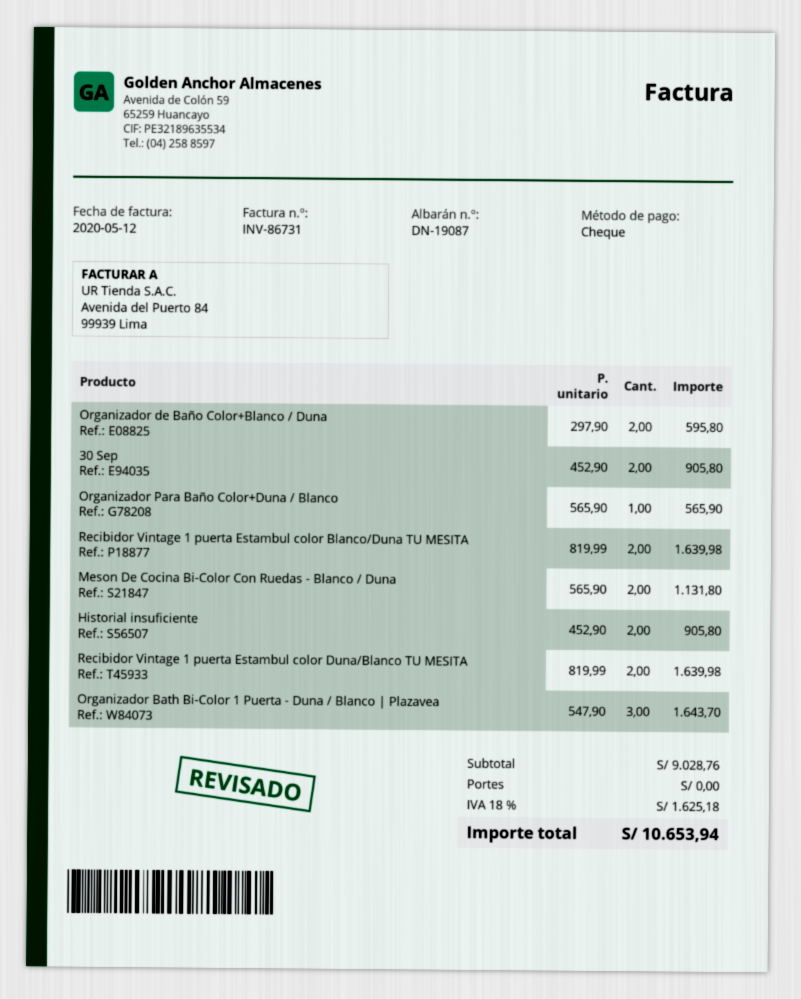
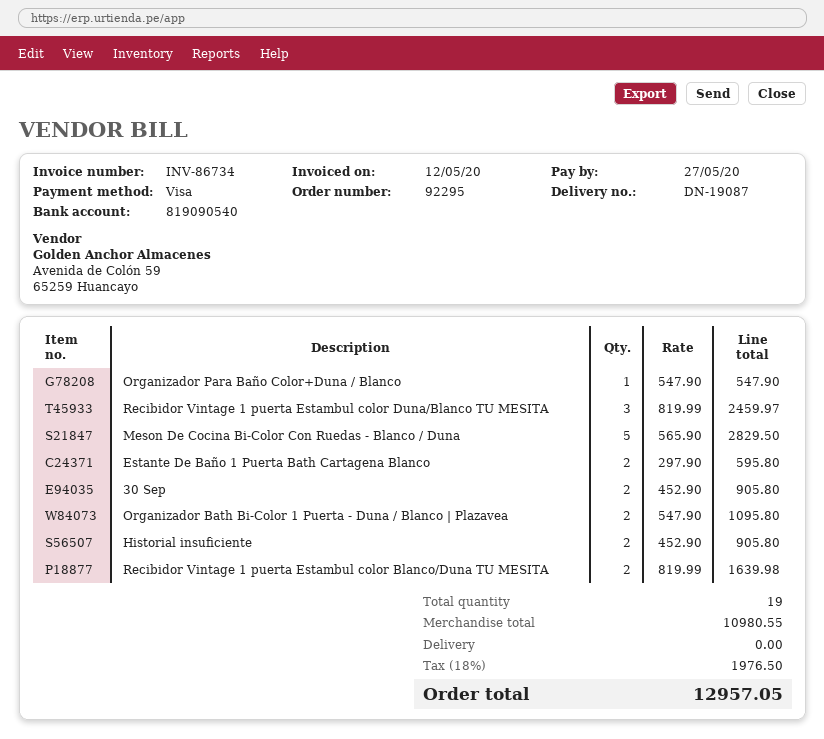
invoice number: INV-86731 -> INV-86734
payment method: cheque -> Visa
Organizador de Baño Color+Blanco / Duna: 2 x 297.90 = 595.80 -> none
Organizador Para Baño Color+Duna / Blanco: 1 x 565.90 = 565.90 -> 1 x 547.90 = 547.90
Meson De Cocina Bi-Color Con Ruedas - Blanco / Duna: 2 x 565.90 = 1131.80 -> 5 x 565.90 = 2829.50
Recibidor Vintage 1 puerta Estambul color Duna/Blanco TU MESITA: 2 x 819.99 = 1639.98 -> 3 x 819.99 = 2459.97
Organizador Bath Bi-Color 1 Puerta - Duna / Blanco | Plazavea: 3 x 547.90 = 1643.70 -> 2 x 547.90 = 1095.80
Estante De Baño 1 Puerta Bath Cartagena Blanco: none -> 2 x 297.90 = 595.80
subtotal: 9028.76 -> 10980.55
tax: 18% = 1625.18 -> 18% = 1976.50
total: 10653.94 -> 12957.05

